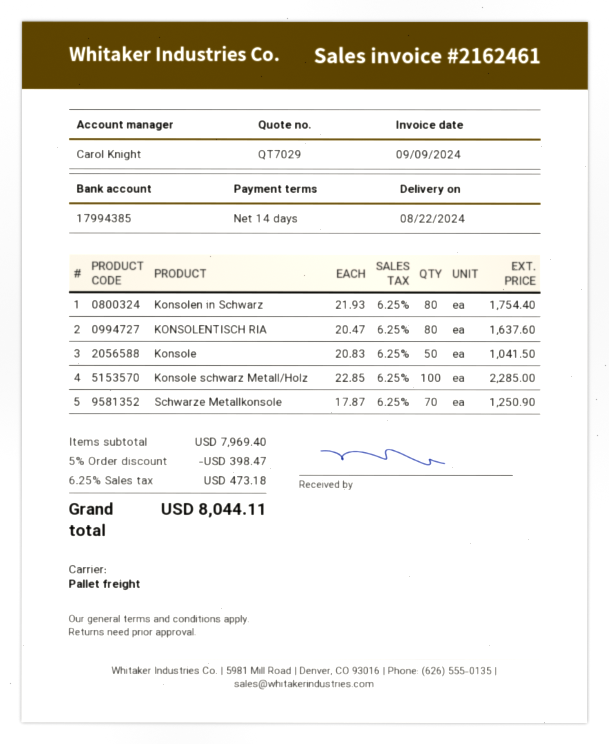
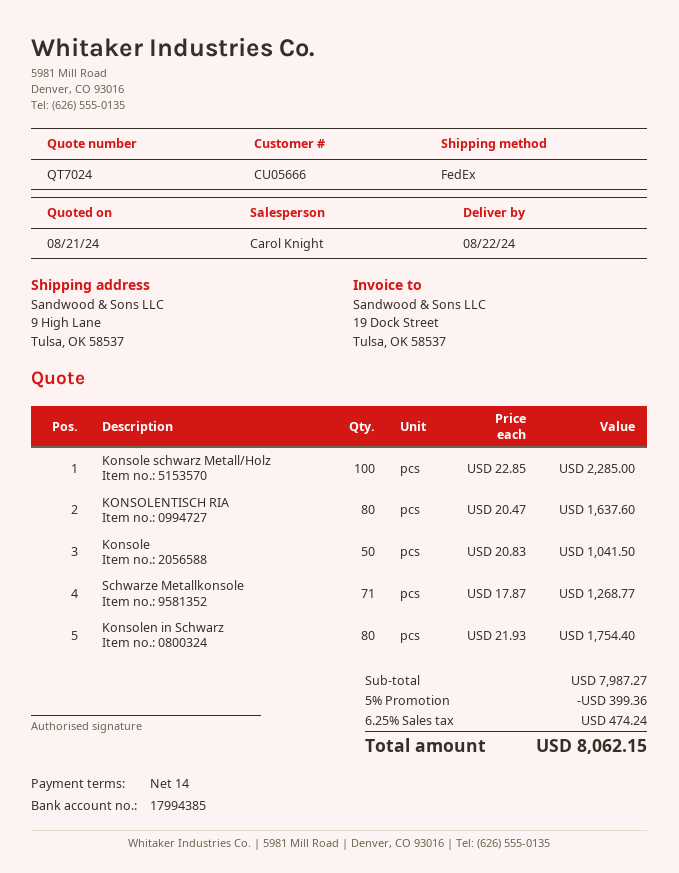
quote number: QT7029 -> QT7024
shipping method: pallet freight -> FedEx
Schwarze Metallkonsole: 70 x 17.87 = 1250.90 -> 71 x 17.87 = 1268.77
subtotal: 7969.40 -> 7987.27
discount: 5% = 398.47 -> 5% = 399.36
tax: 6.25% = 473.18 -> 6.25% = 474.24
total: 8044.11 -> 8062.15

